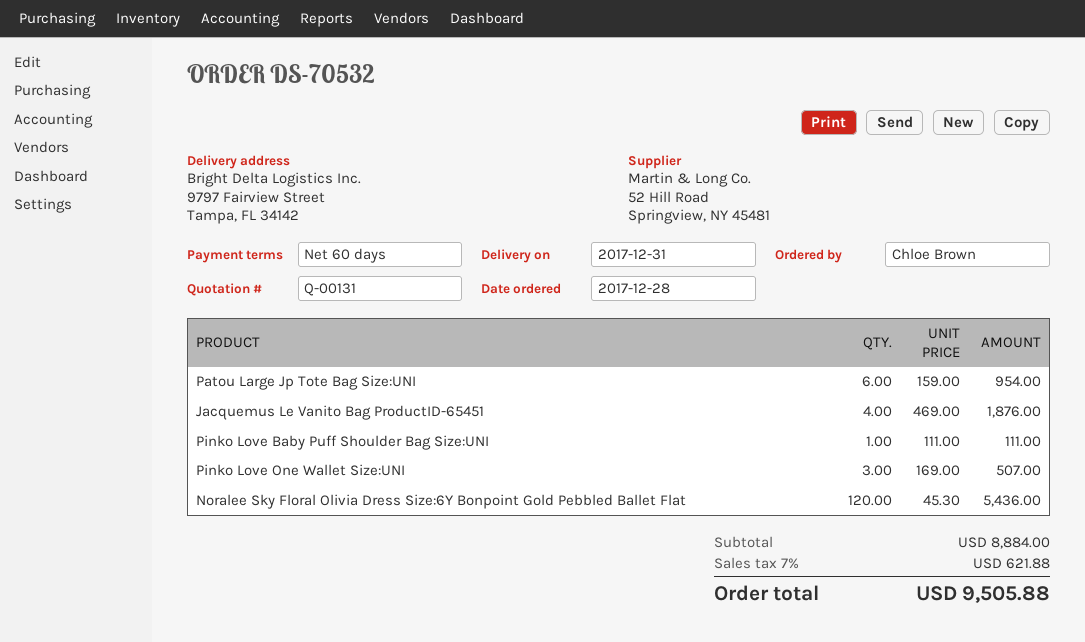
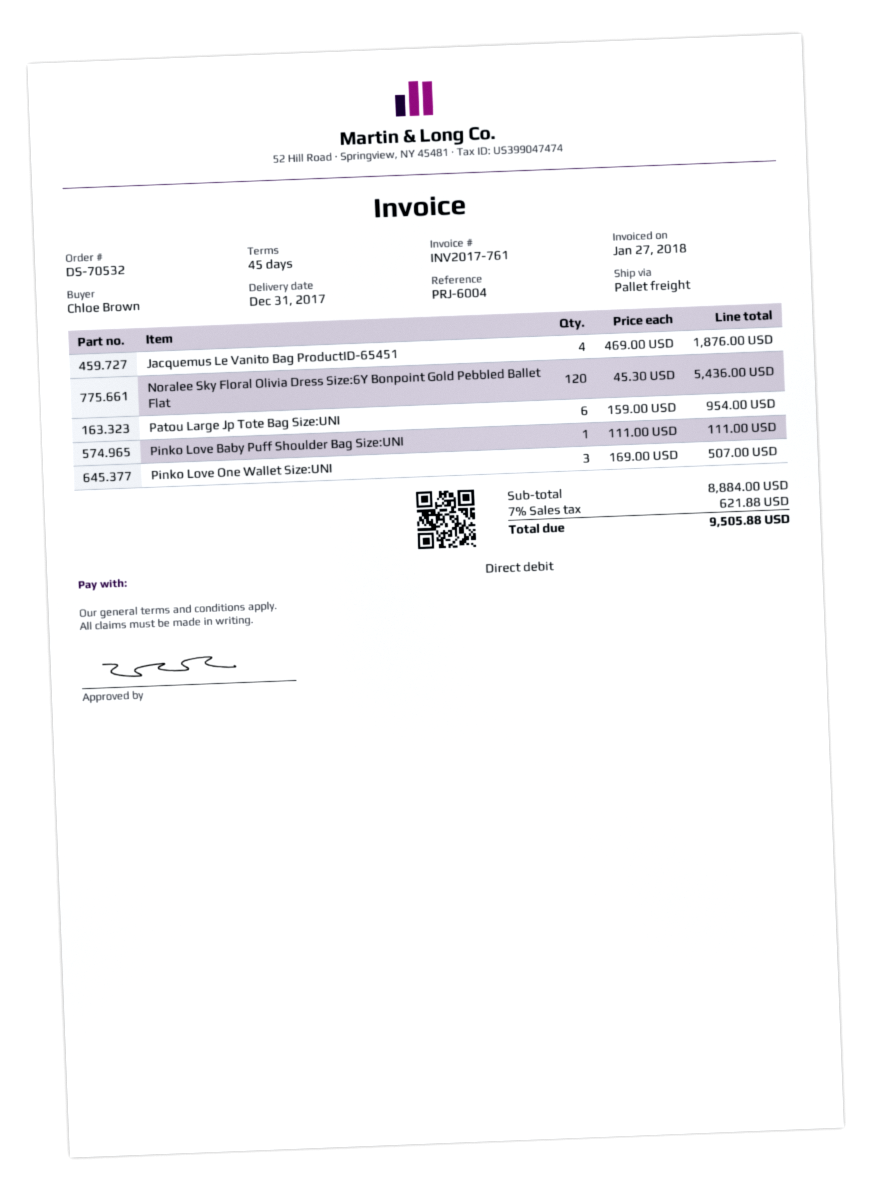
payment terms: 60 days -> 45 days

